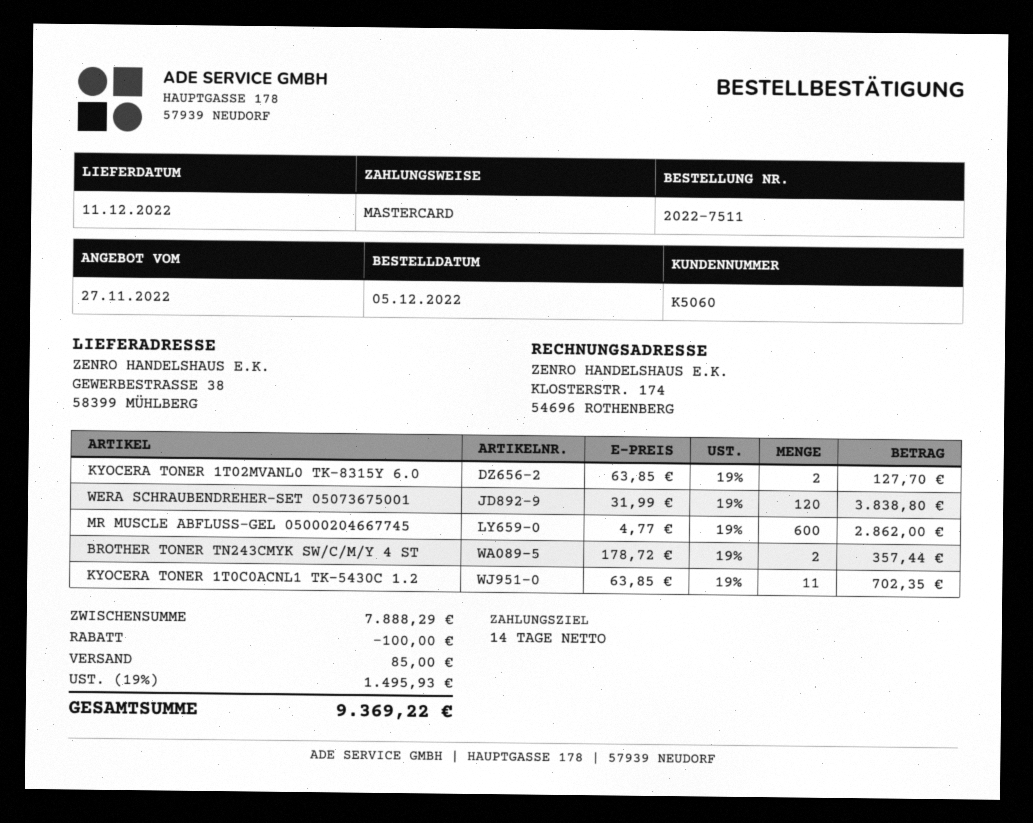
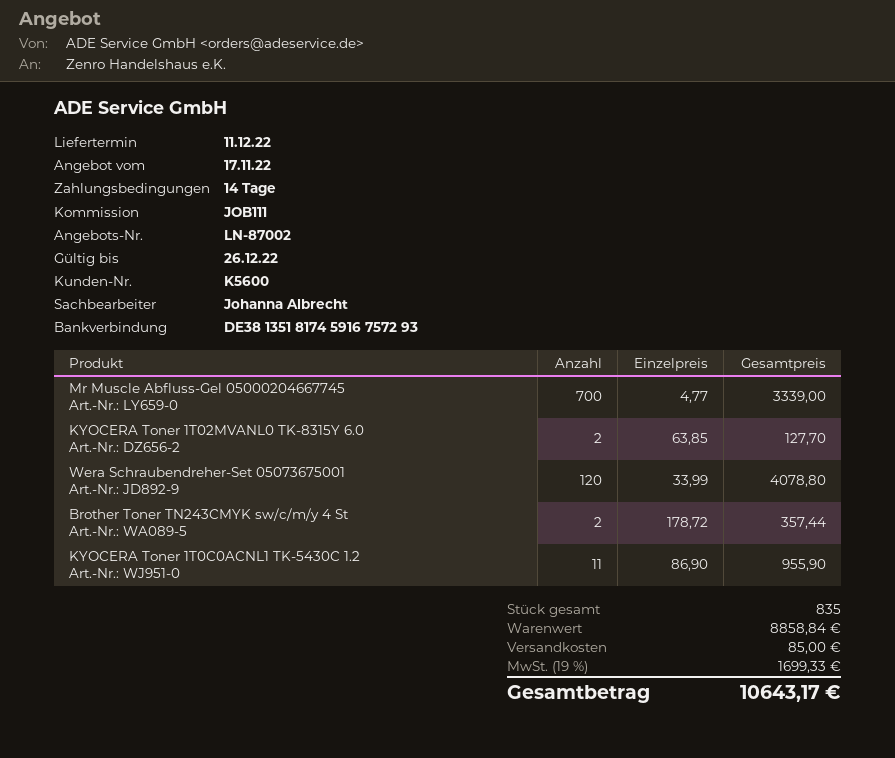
quote date: 2022-11-27 -> 2022-11-17
customer number: K5060 -> K5600
WERA SCHRAUBENDREHER-SET 05073675001: 120 x 31.99 = 3838.80 -> 120 x 33.99 = 4078.80
MR MUSCLE ABFLUSS-GEL 05000204667745: 600 x 4.77 = 2862.00 -> 700 x 4.77 = 3339.00
KYOCERA TONER 1T0C0ACNL1 TK-5430C 1.2: 11 x 63.85 = 702.35 -> 11 x 86.90 = 955.90
subtotal: 7888.29 -> 8858.84
discount: 100.00 -> none
tax: 19% = 1495.93 -> 19% = 1699.33
total: 9369.22 -> 10643.17

